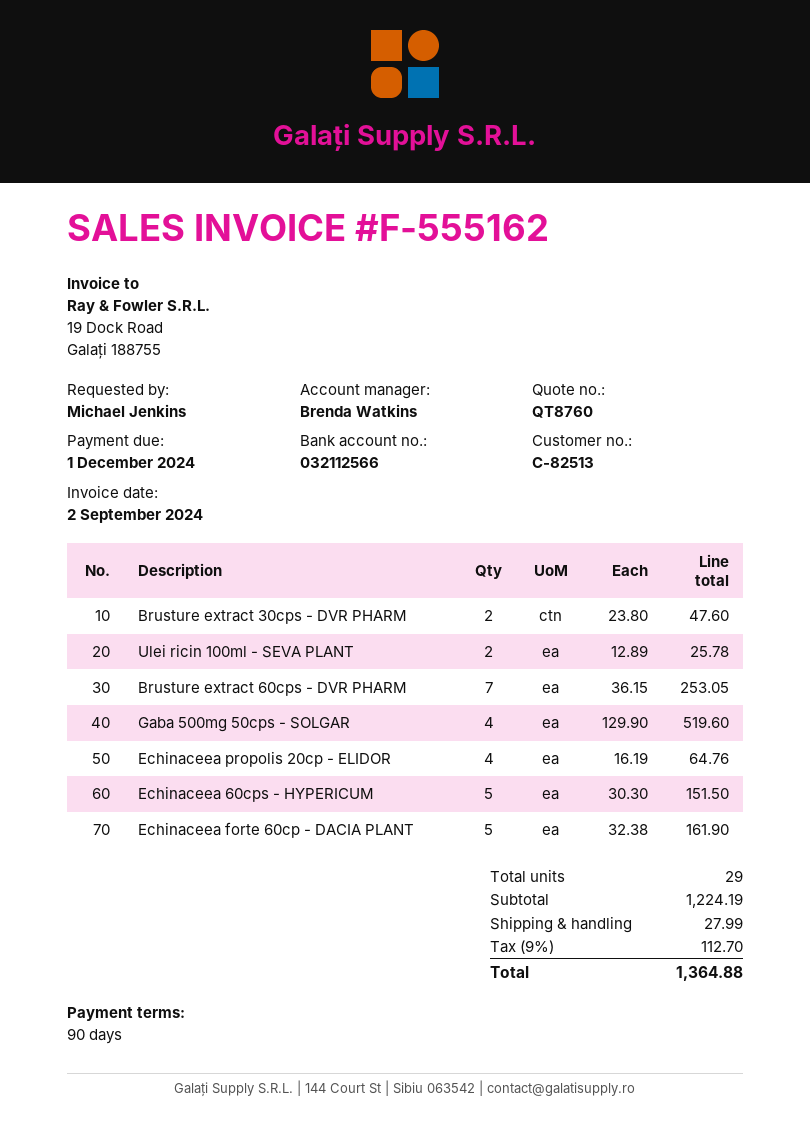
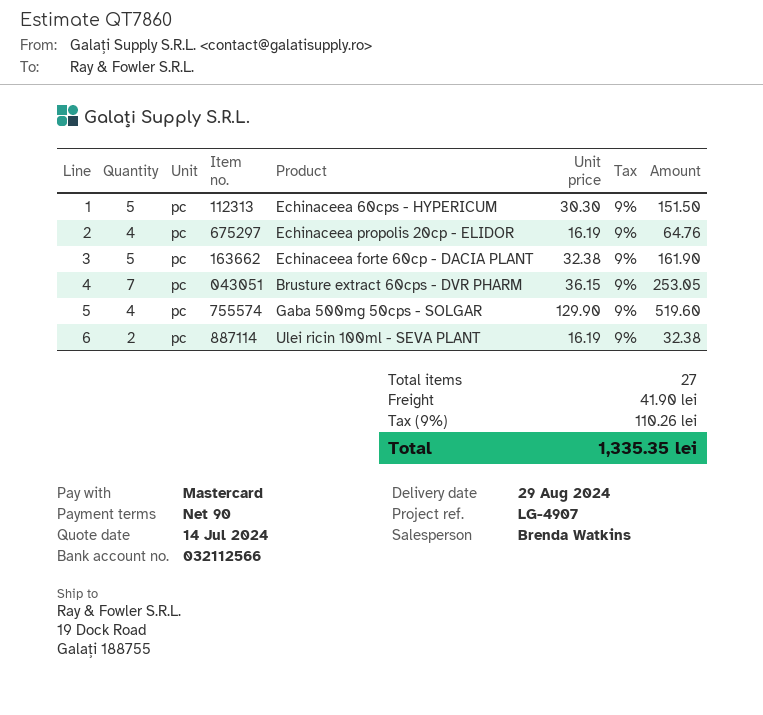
quote number: QT8760 -> QT7860
Brusture extract 30cps - DVR PHARM: 2 x 23.80 = 47.60 -> none
Ulei ricin 100ml - SEVA PLANT: 2 x 12.89 = 25.78 -> 2 x 16.19 = 32.38
total quantity: 29 -> 27
shipping: 27.99 -> 41.90
tax: 9% = 112.70 -> 9% = 110.26
total: 1364.88 -> 1335.35

